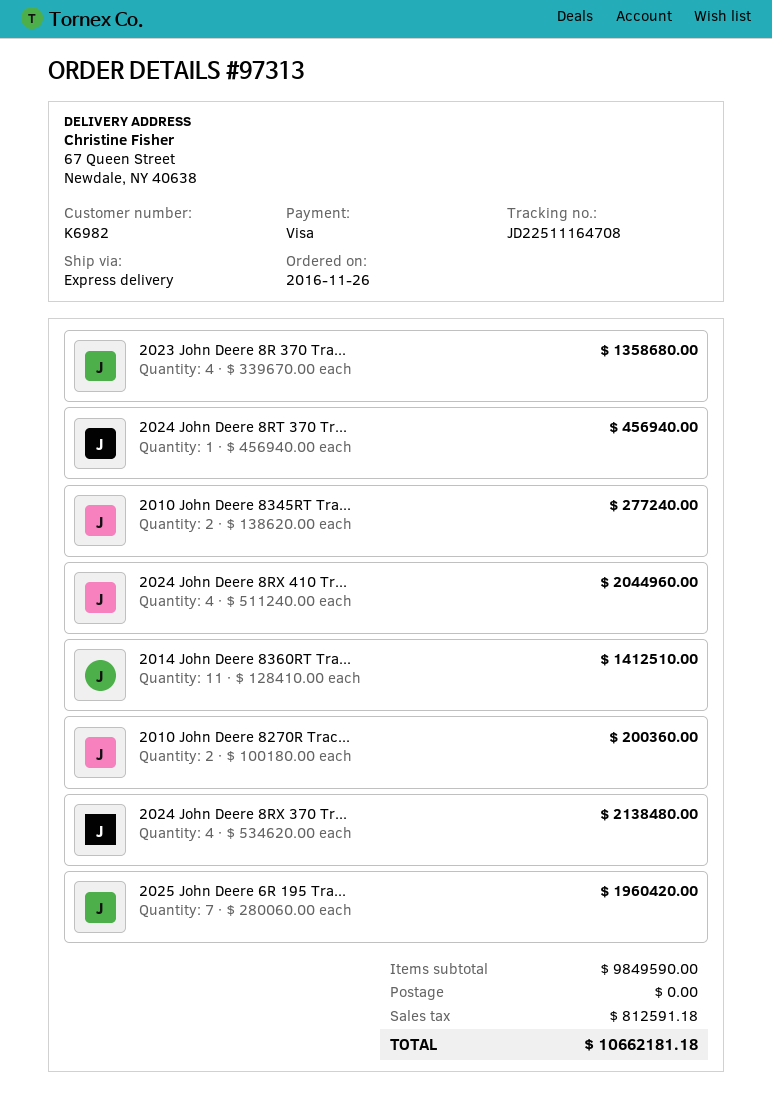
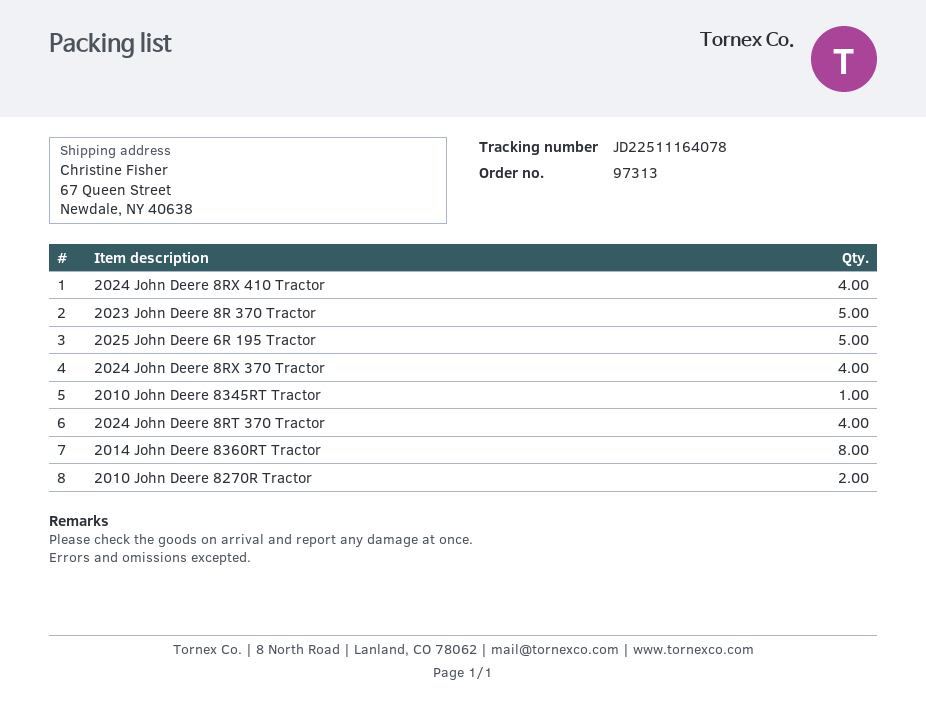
tracking number: JD22511164708 -> JD22511164078
2023 John Deere 8R 370 Tra...: 4 -> 5
2024 John Deere 8RT 370 Tr...: 1 -> 4
2010 John Deere 8345RT Tra...: 2 -> 1
2014 John Deere 8360RT Tra...: 11 -> 8
2025 John Deere 6R 195 Tra...: 7 -> 5

